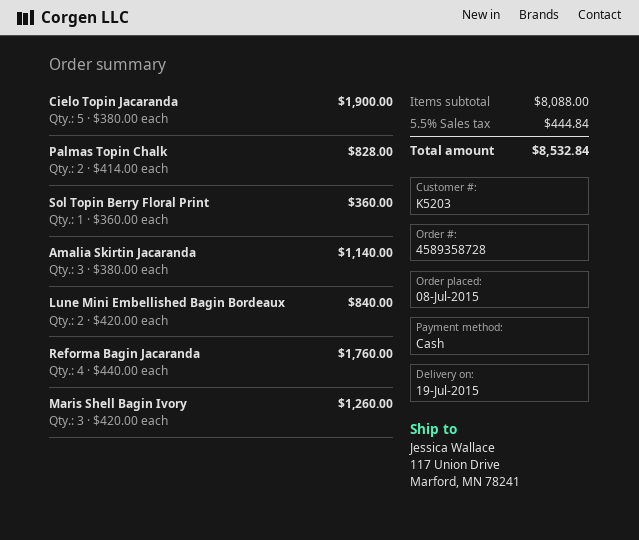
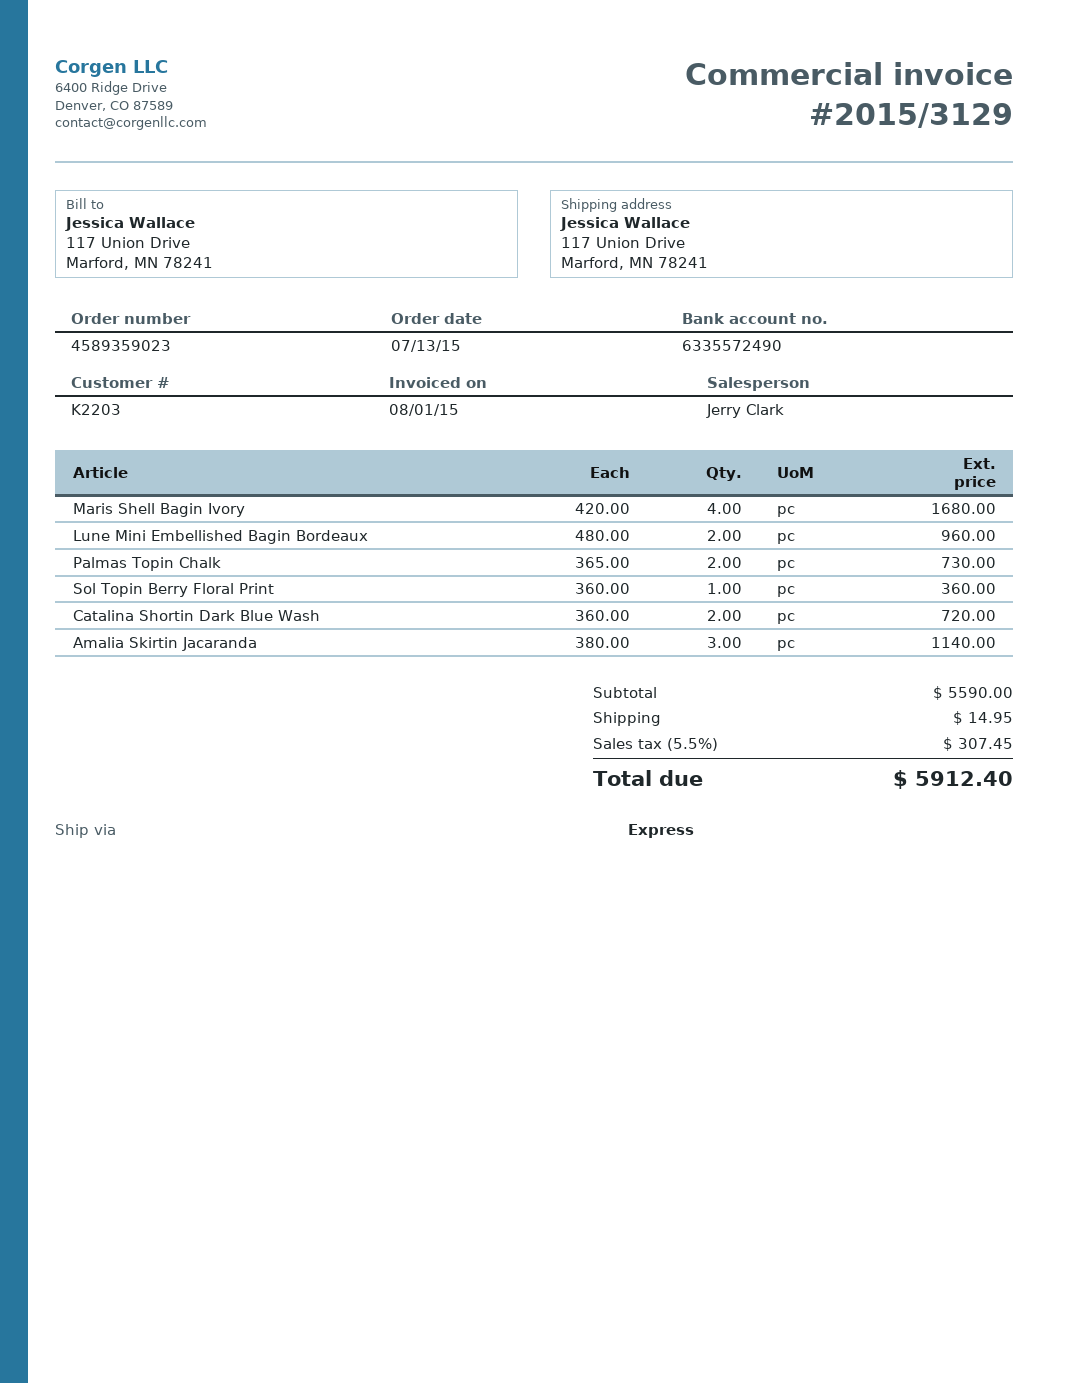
order number: 4589358728 -> 4589359023
order date: 2015-07-08 -> 2015-07-13
customer number: K5203 -> K2203
Cielo Topin Jacaranda: 5 x 380.00 = 1900.00 -> none
Palmas Topin Chalk: 2 x 414.00 = 828.00 -> 2 x 365.00 = 730.00
Lune Mini Embellished Bagin Bordeaux: 2 x 420.00 = 840.00 -> 2 x 480.00 = 960.00
Reforma Bagin Jacaranda: 4 x 440.00 = 1760.00 -> none
Maris Shell Bagin Ivory: 3 x 420.00 = 1260.00 -> 4 x 420.00 = 1680.00
Catalina Shortin Dark Blue Wash: none -> 2 x 360.00 = 720.00
subtotal: 8088.00 -> 5590.00
shipping: none -> 14.95
tax: 5.5% = 444.84 -> 5.5% = 307.45
total: 8532.84 -> 5912.40

